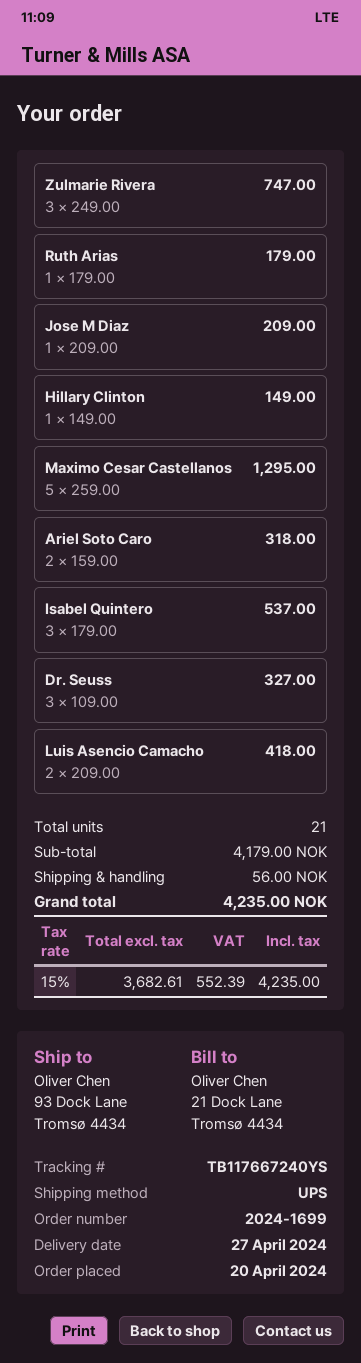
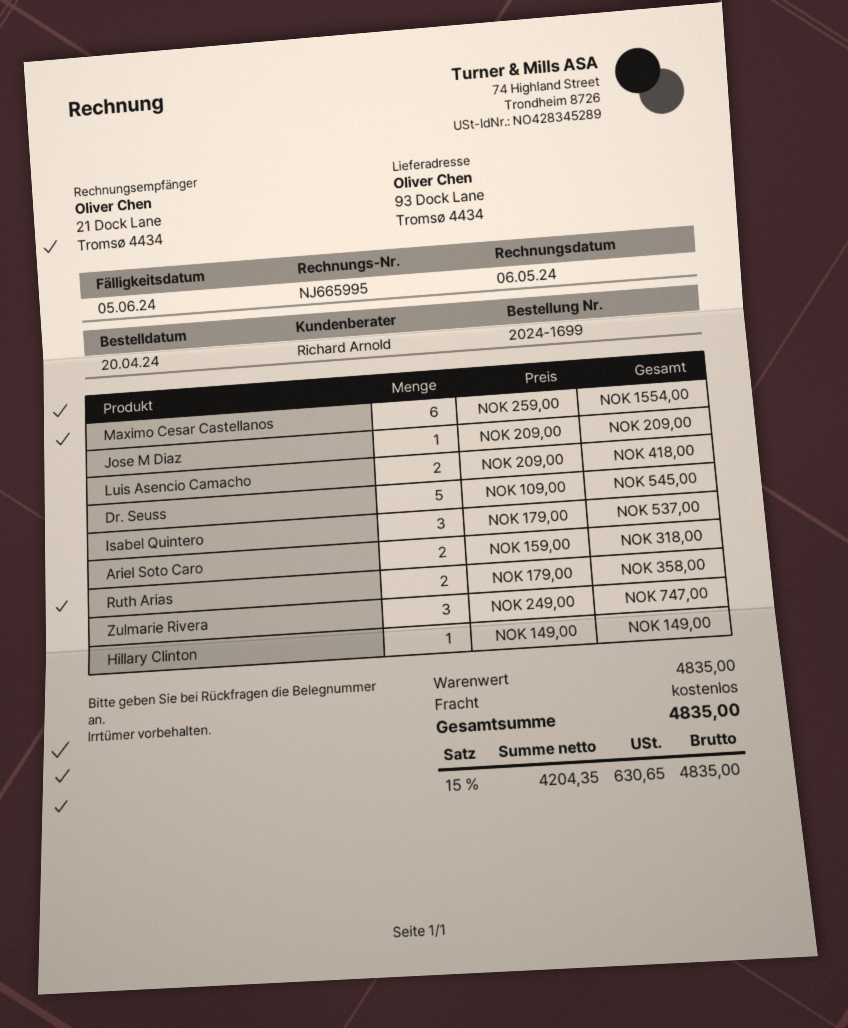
Ruth Arias: 1 x 179.00 = 179.00 -> 2 x 179.00 = 358.00
Maximo Cesar Castellanos: 5 x 259.00 = 1295.00 -> 6 x 259.00 = 1554.00
Dr. Seuss: 3 x 109.00 = 327.00 -> 5 x 109.00 = 545.00
subtotal: 4179.00 -> 4835.00
shipping: 56.00 -> 0.00
net: 3682.61 -> 4204.35
tax: 15% = 552.39 -> 15% = 630.65
total: 4235.00 -> 4835.00

